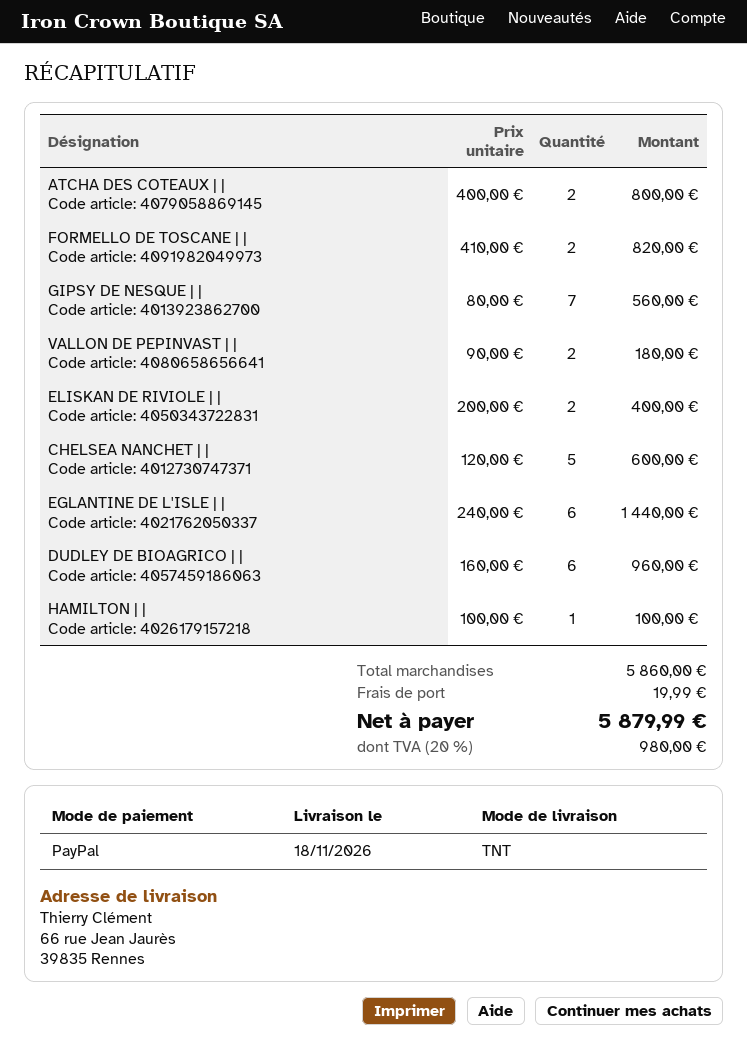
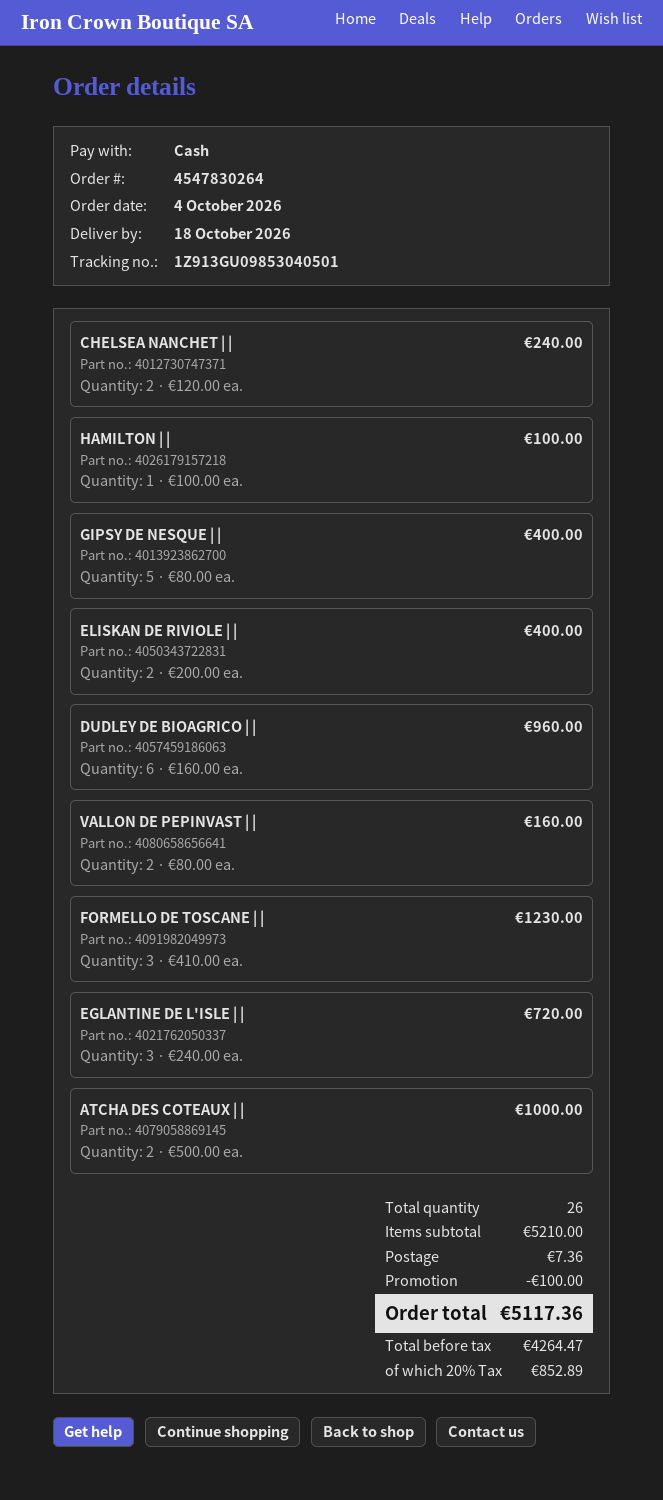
delivery date: 2026-11-18 -> 2026-10-18
payment method: PayPal -> cash
ATCHA DES COTEAUX | |: 2 x 400.00 = 800.00 -> 2 x 500.00 = 1000.00
FORMELLO DE TOSCANE | |: 2 x 410.00 = 820.00 -> 3 x 410.00 = 1230.00
GIPSY DE NESQUE | |: 7 x 80.00 = 560.00 -> 5 x 80.00 = 400.00
VALLON DE PEPINVAST | |: 2 x 90.00 = 180.00 -> 2 x 80.00 = 160.00
CHELSEA NANCHET | |: 5 x 120.00 = 600.00 -> 2 x 120.00 = 240.00
EGLANTINE DE L'ISLE | |: 6 x 240.00 = 1440.00 -> 3 x 240.00 = 720.00
subtotal: 5860.00 -> 5210.00
discount: none -> 100.00
shipping: 19.99 -> 7.36
tax: 20% = 980.00 -> 20% = 852.89
total: 5879.99 -> 5117.36

